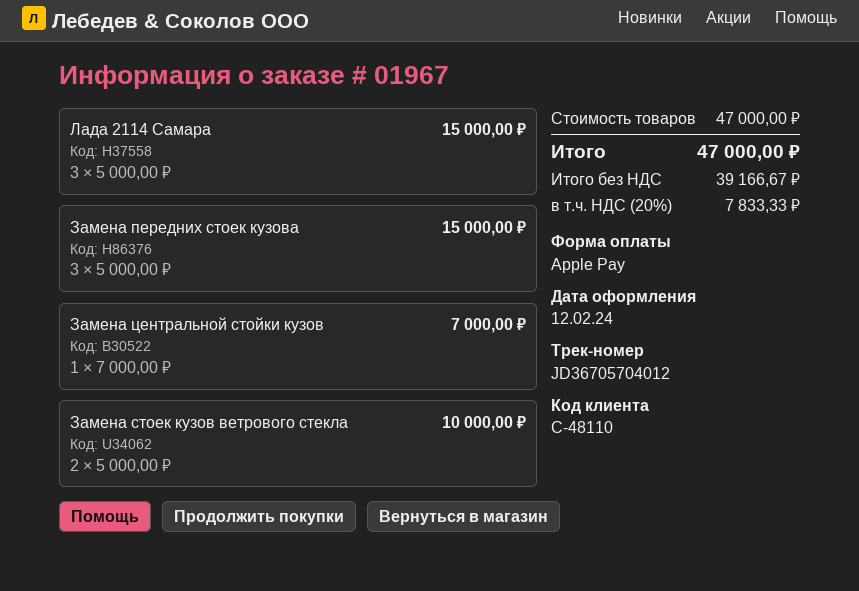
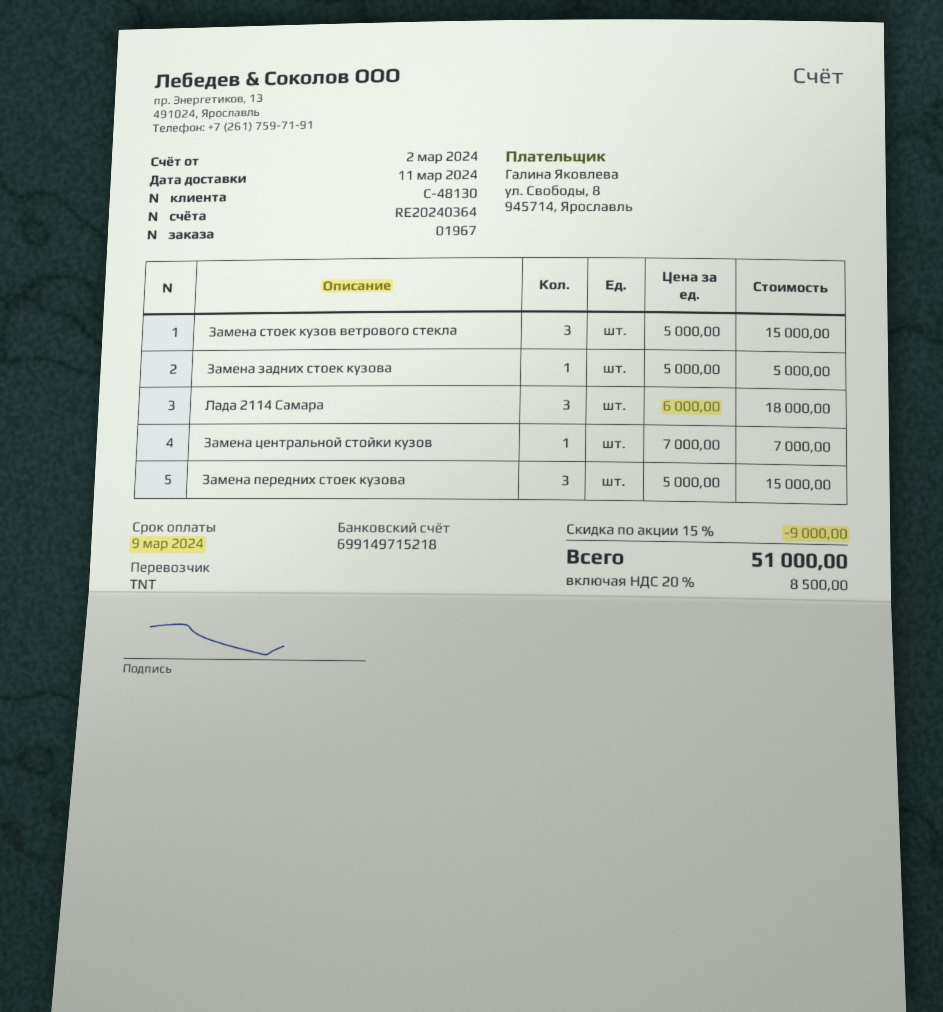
customer number: C-48110 -> C-48130
Лада 2114 Самара: 3 x 5000.00 = 15000.00 -> 3 x 6000.00 = 18000.00
Замена стоек кузов ветрового стекла: 2 x 5000.00 = 10000.00 -> 3 x 5000.00 = 15000.00
Замена задних стоек кузова: none -> 1 x 5000.00 = 5000.00
discount: none -> 15% = 9000.00
tax: 20% = 7833.33 -> 20% = 8500.00
total: 47000.00 -> 51000.00

